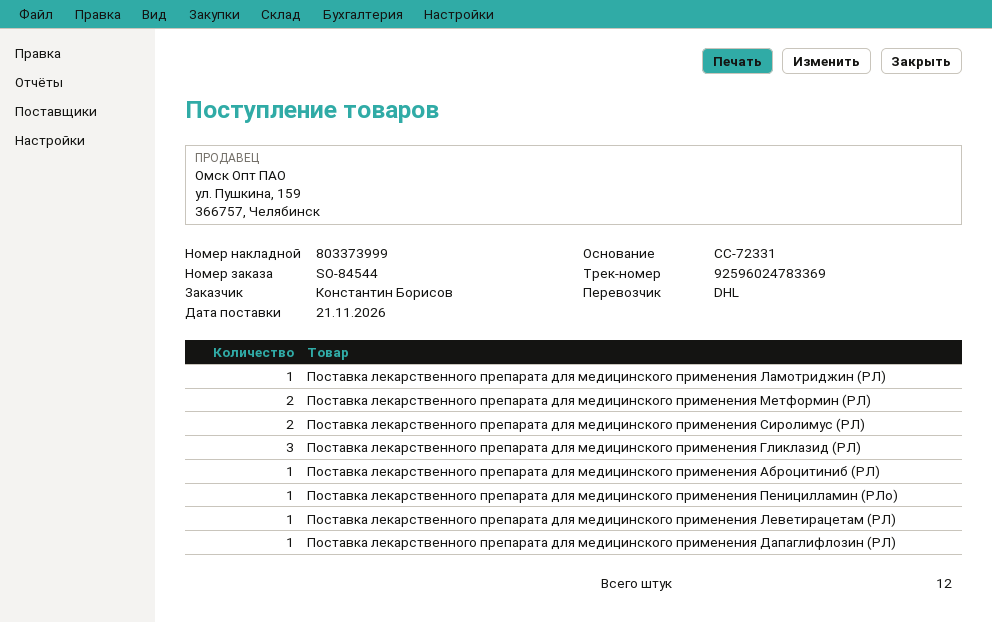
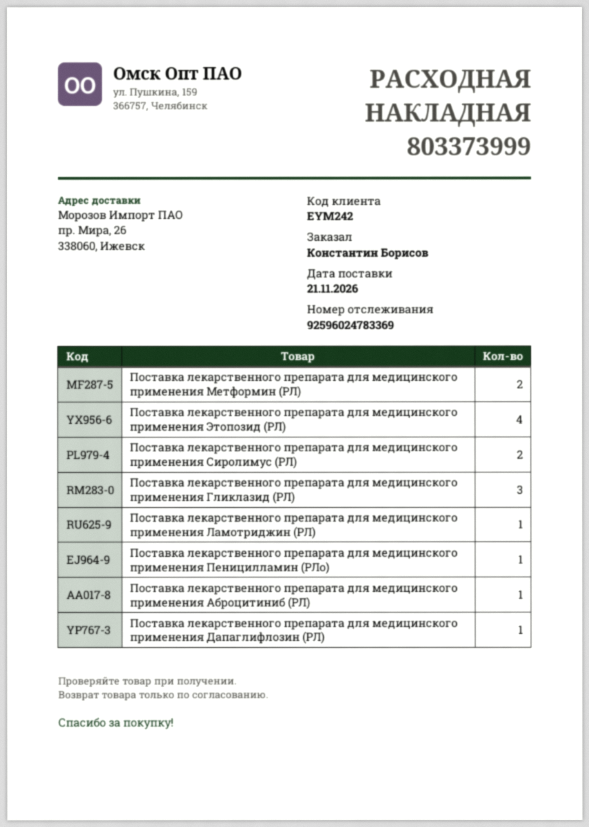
Поставка лекарственного препарата для медицинского применения Леветирацетам (РЛ): 1 -> none
Поставка лекарственного препарата для медицинского применения Этопозид (РЛ): none -> 4

